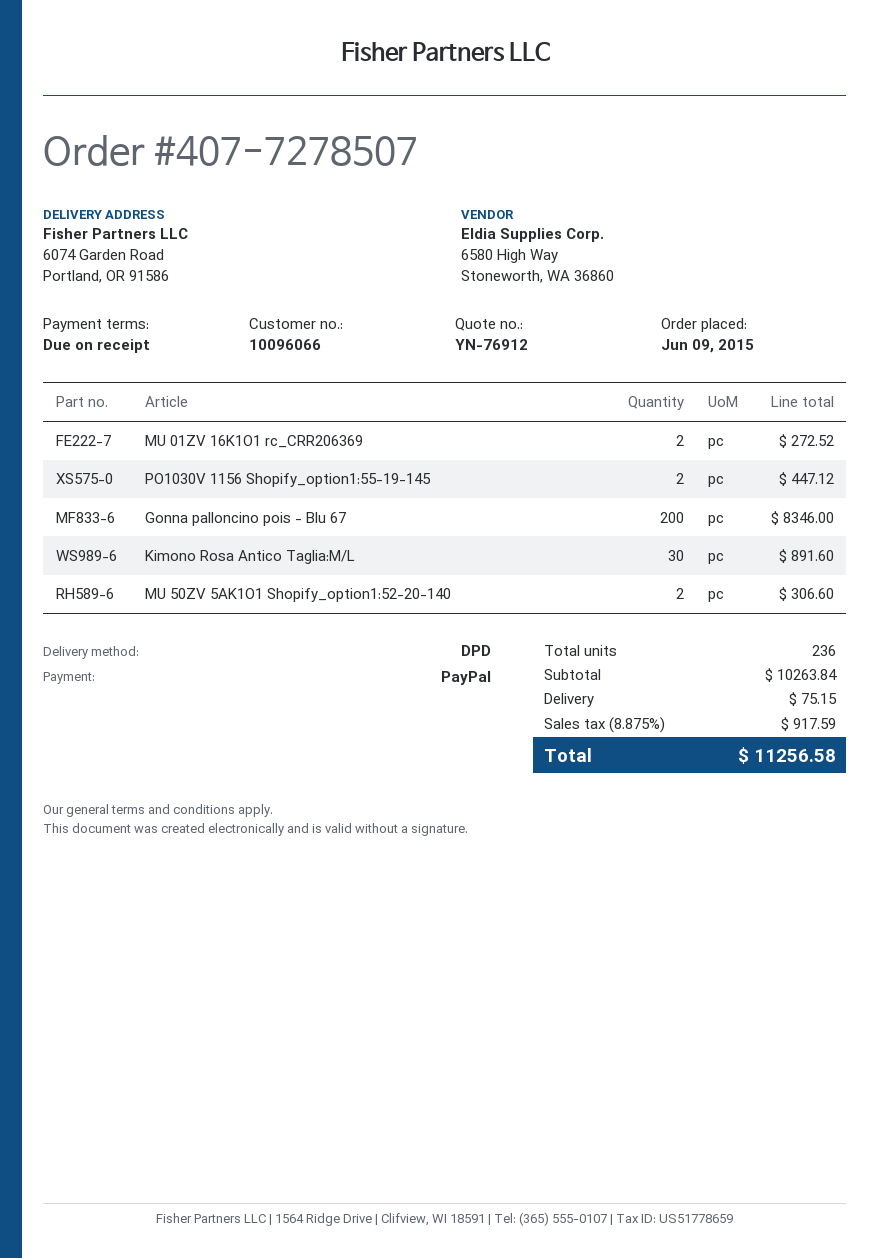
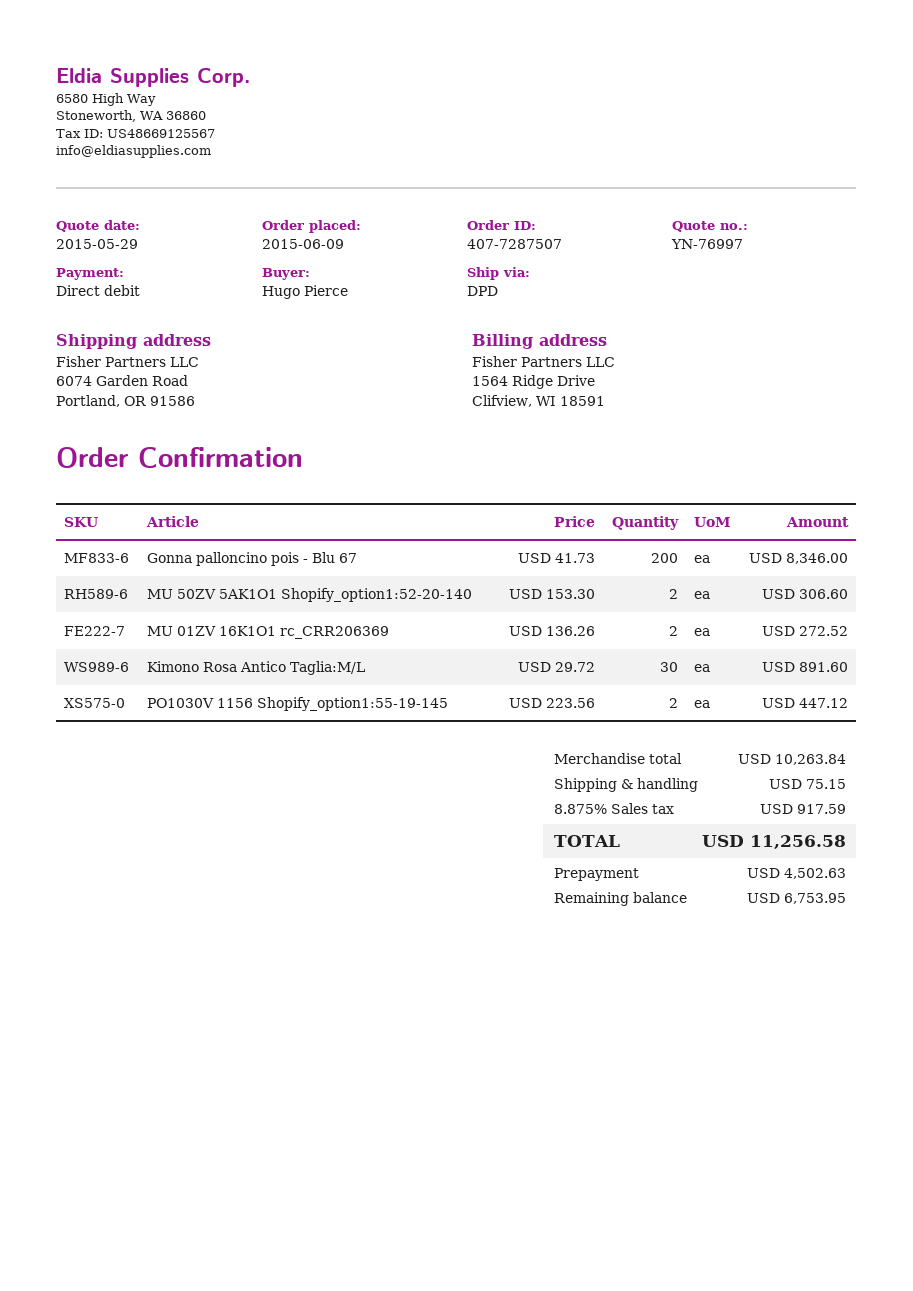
quote number: YN-76912 -> YN-76997
order number: 407-7278507 -> 407-7287507
payment method: PayPal -> direct debit

